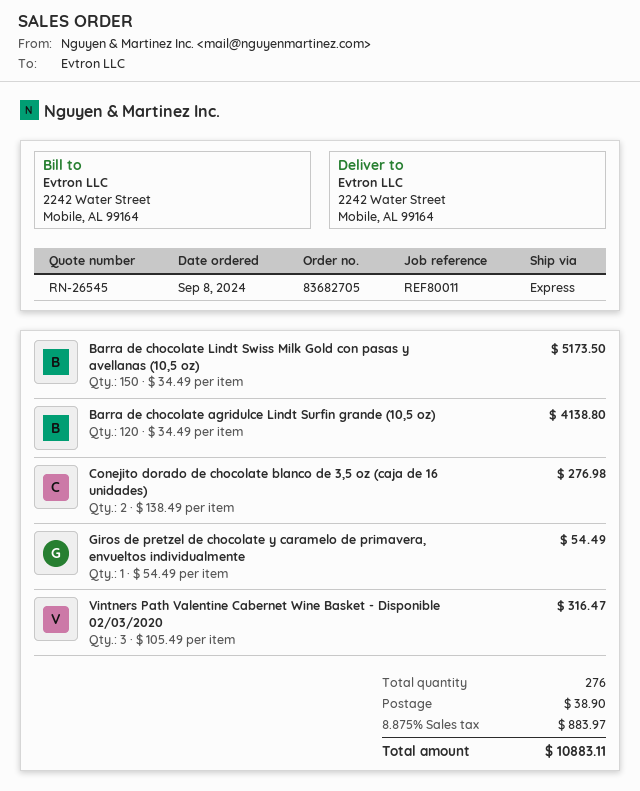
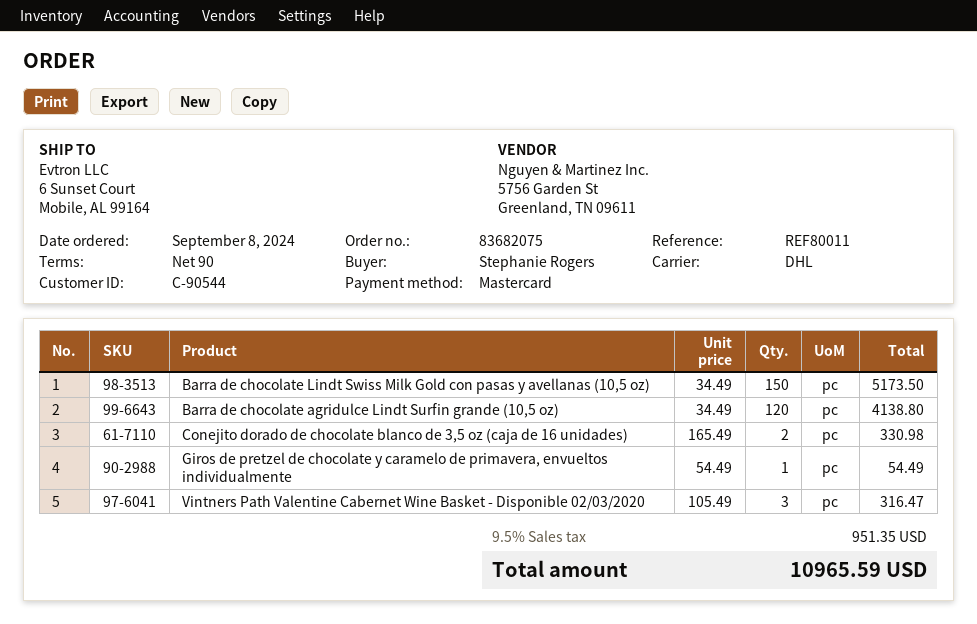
order number: 83682705 -> 83682075
shipping method: express -> DHL
ship to: 2242 Water Street, Mobile, AL 99164 -> 6 Sunset Court, Mobile, AL 99164
Conejito dorado de chocolate blanco de 3,5 oz (caja de 16 unidades): 2 x 138.49 = 276.98 -> 2 x 165.49 = 330.98
shipping: 38.90 -> none
tax: 8.875% = 883.97 -> 9.5% = 951.35
total: 10883.11 -> 10965.59

